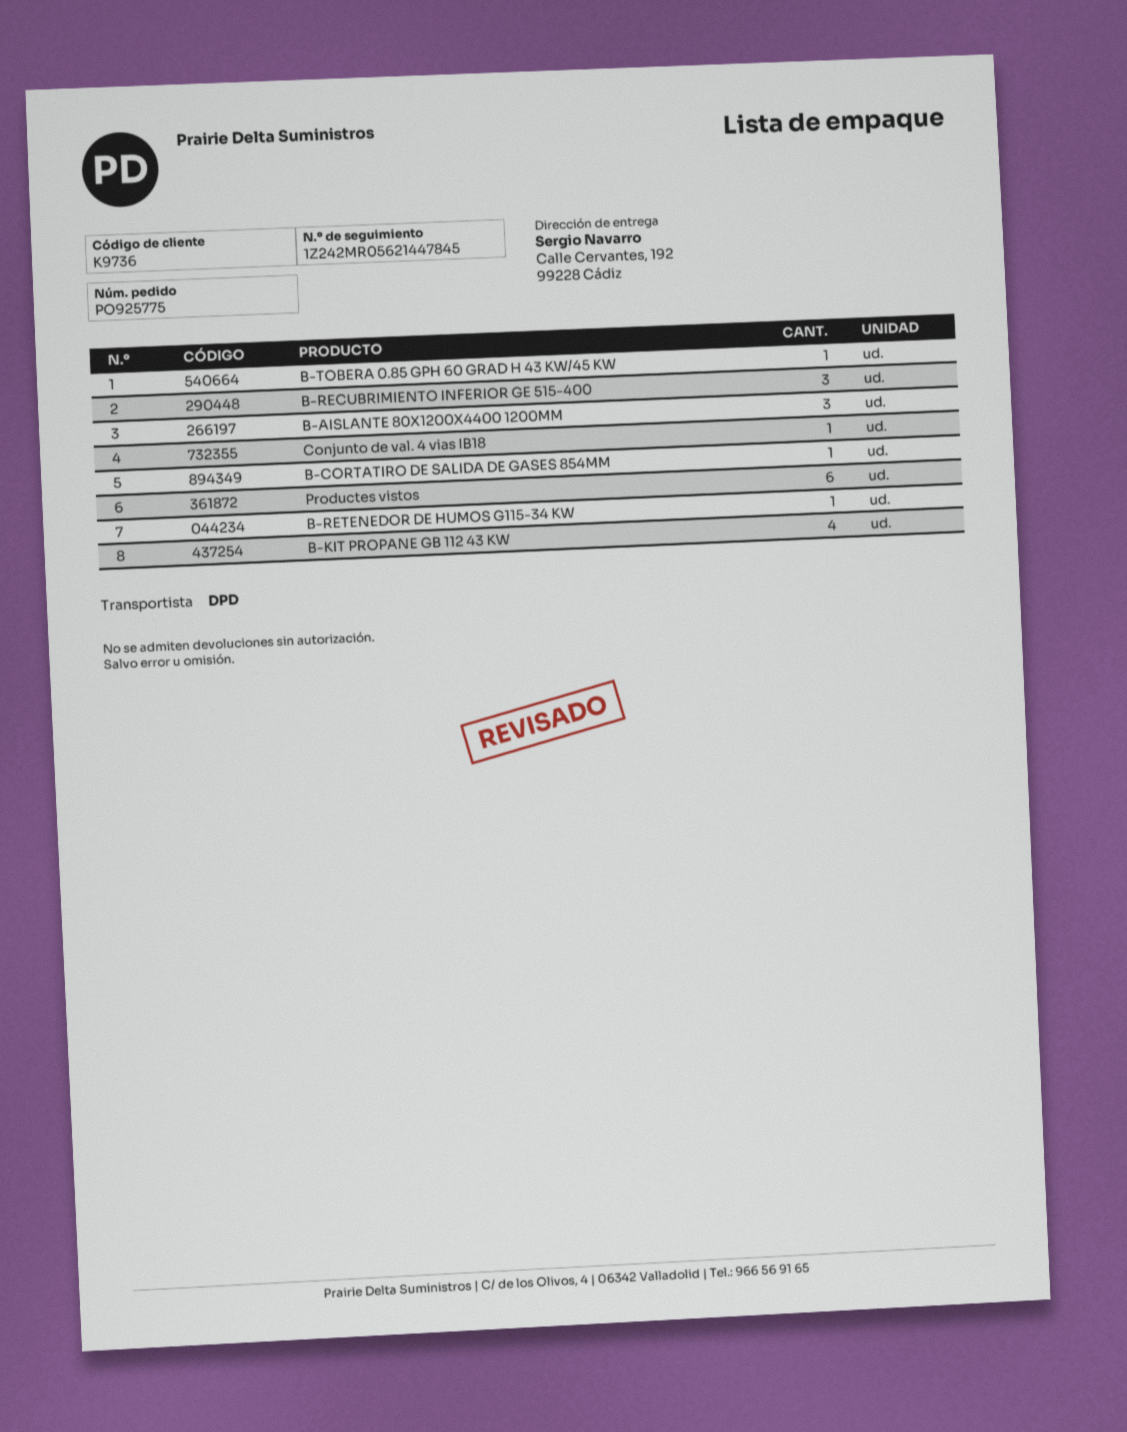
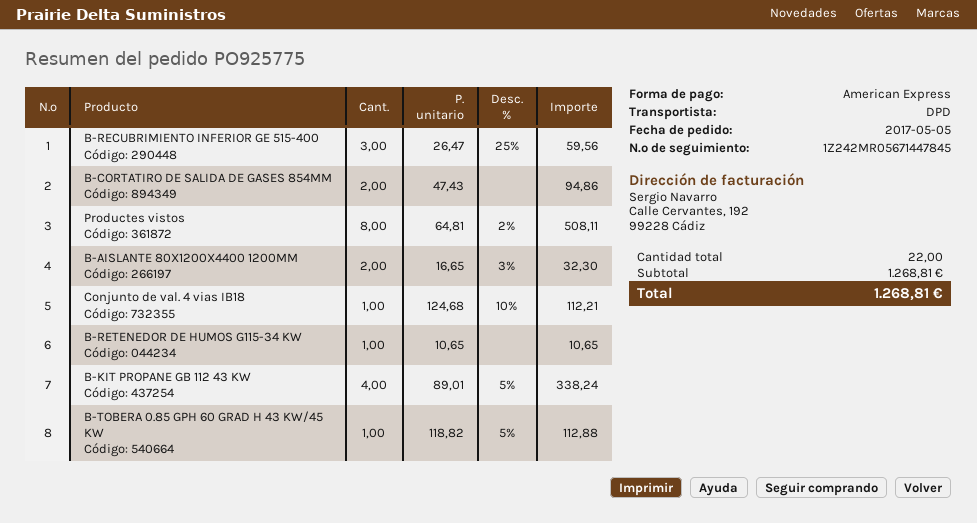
tracking number: 1Z242MR05621447845 -> 1Z242MR05671447845
B-AISLANTE 80X1200X4400 1200MM: 3 -> 2
B-CORTATIRO DE SALIDA DE GASES 854MM: 1 -> 2
Productes vistos: 6 -> 8

